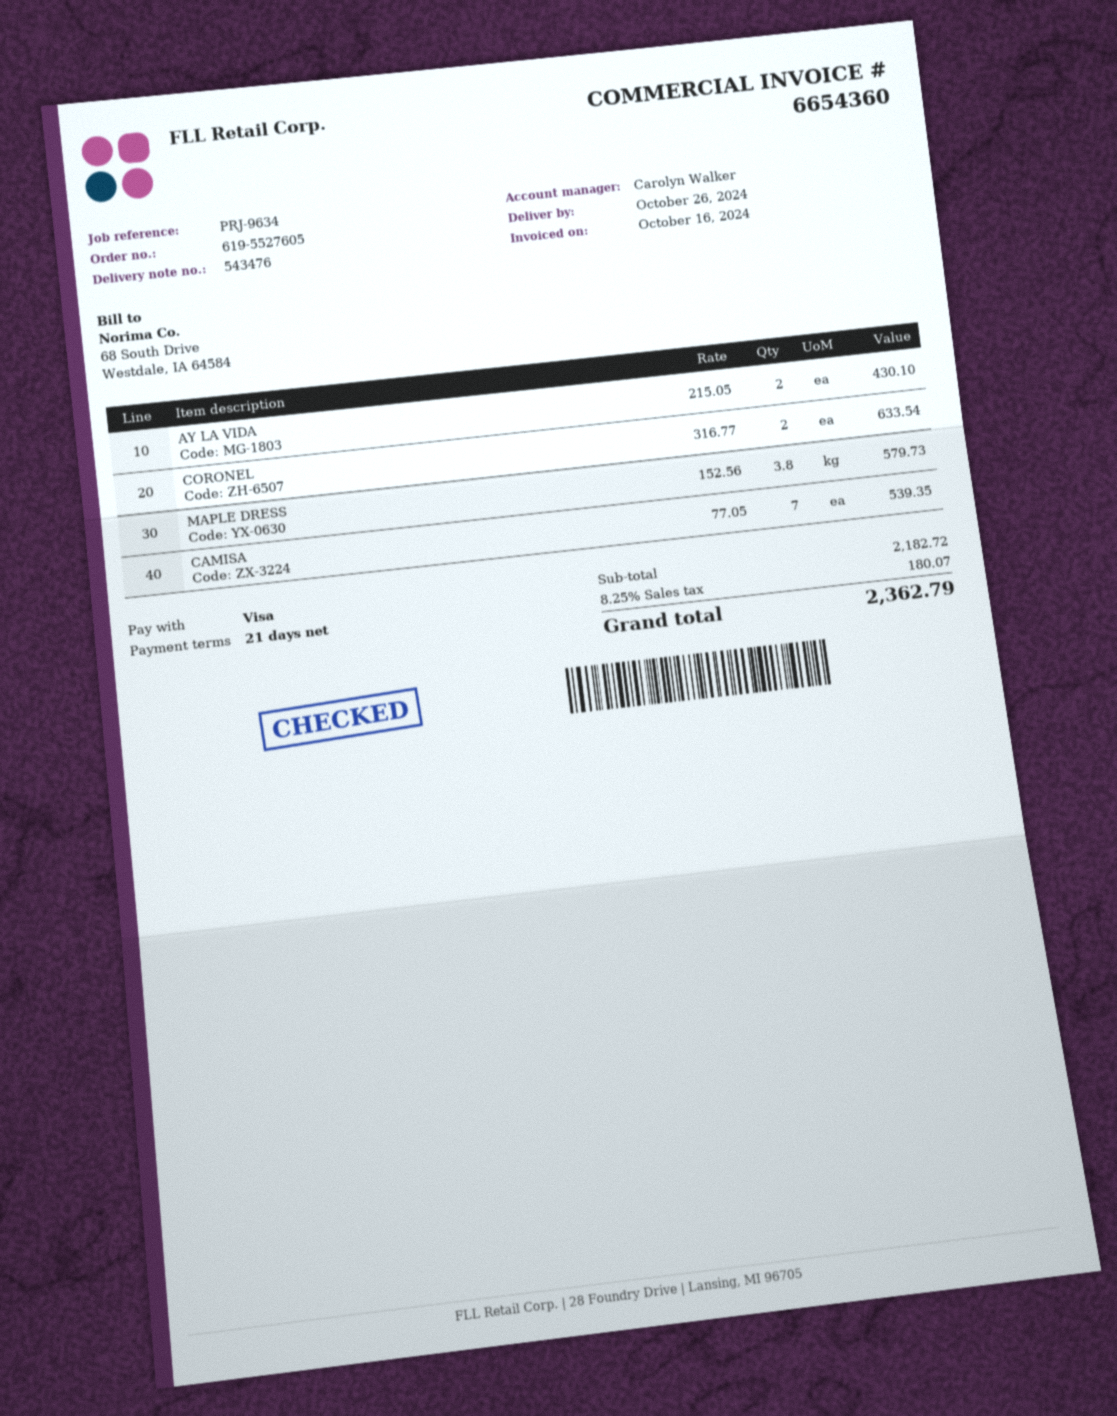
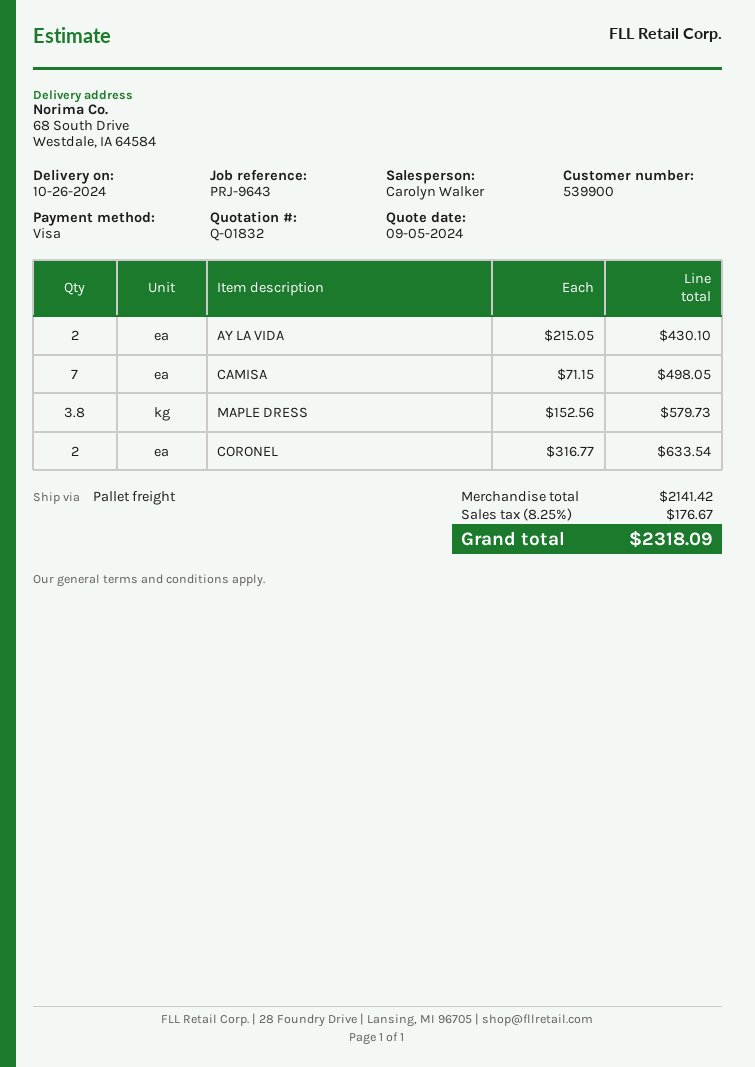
reference: PRJ-9634 -> PRJ-9643
CAMISA: 7 x 77.05 = 539.35 -> 7 x 71.15 = 498.05
subtotal: 2182.72 -> 2141.42
tax: 8.25% = 180.07 -> 8.25% = 176.67
total: 2362.79 -> 2318.09

